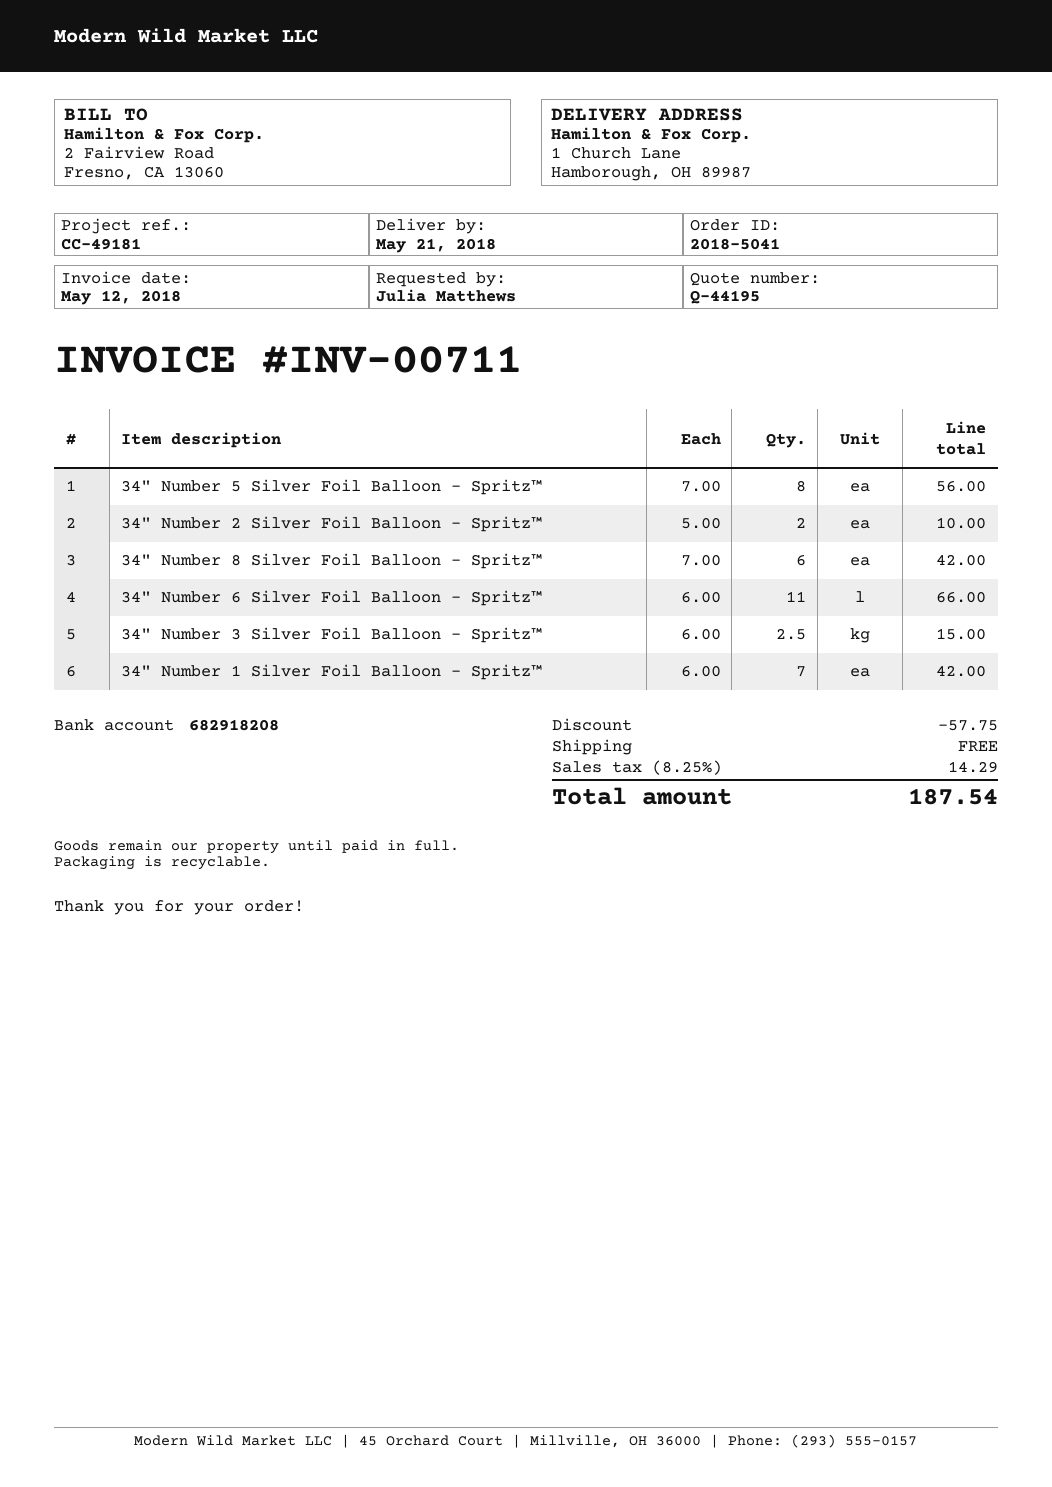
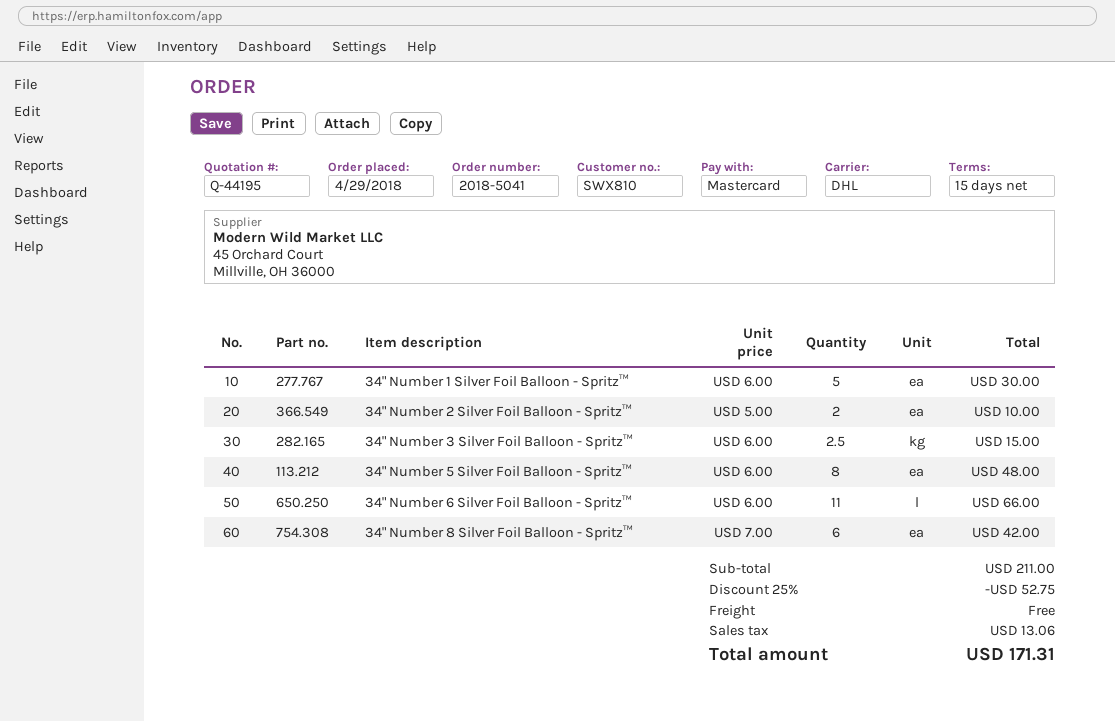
34" Number 5 Silver Foil Balloon - Spritz™: 8 x 7.00 = 56.00 -> 8 x 6.00 = 48.00
34" Number 1 Silver Foil Balloon - Spritz™: 7 x 6.00 = 42.00 -> 5 x 6.00 = 30.00
discount: 57.75 -> 52.75
tax: 14.29 -> 13.06
total: 187.54 -> 171.31

